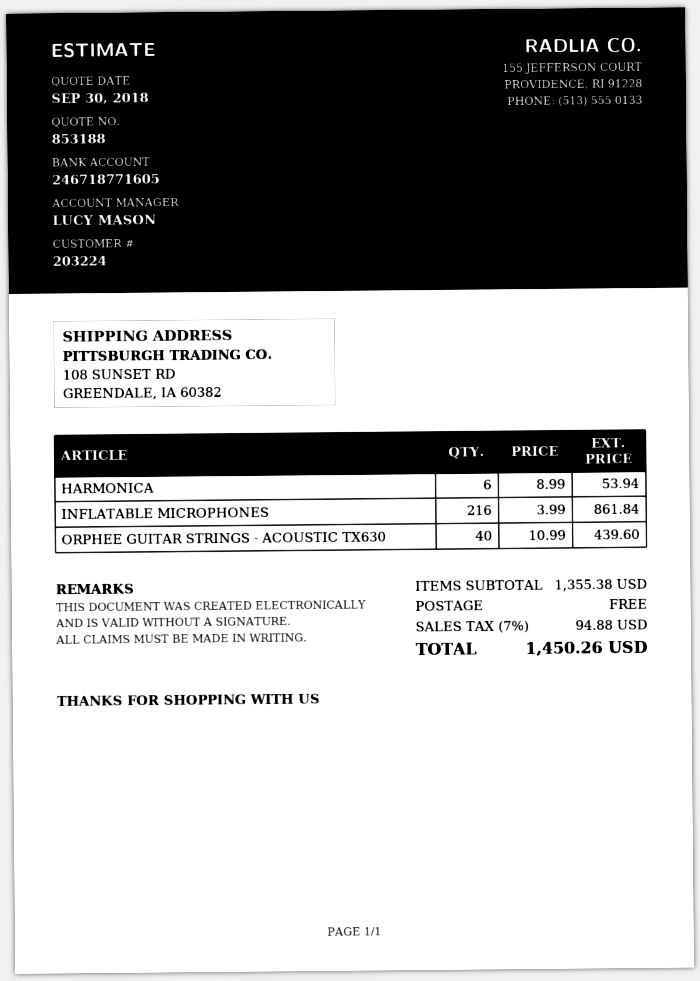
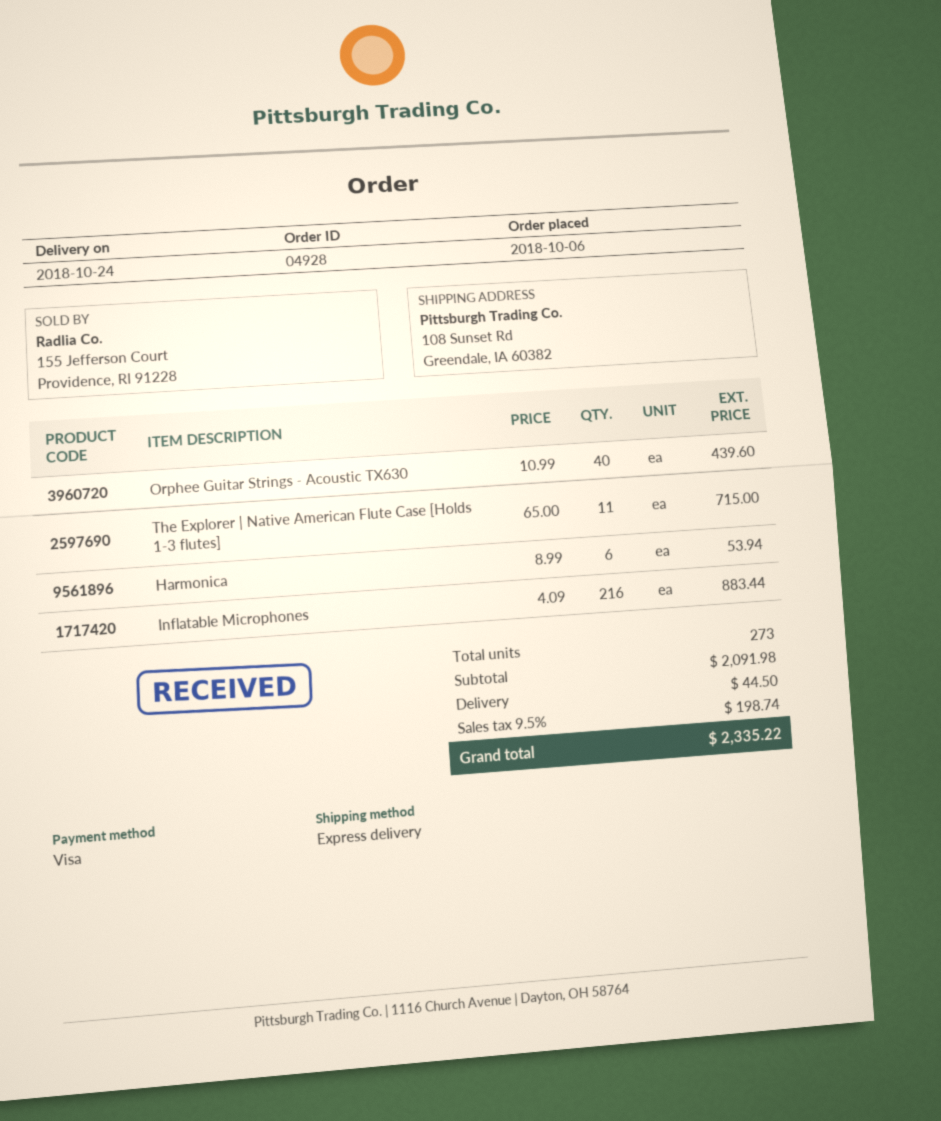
INFLATABLE MICROPHONES: 216 x 3.99 = 861.84 -> 216 x 4.09 = 883.44
The Explorer | Native American Flute Case [Holds 1-3 flutes]: none -> 11 x 65.00 = 715.00
subtotal: 1355.38 -> 2091.98
shipping: 0.00 -> 44.50
tax: 7% = 94.88 -> 9.5% = 198.74
total: 1450.26 -> 2335.22

